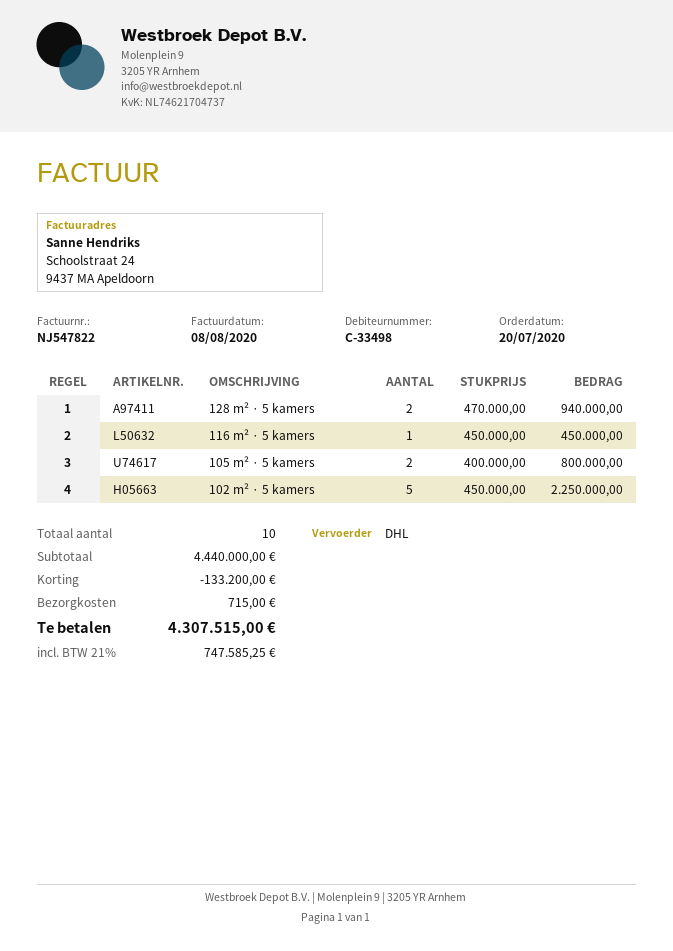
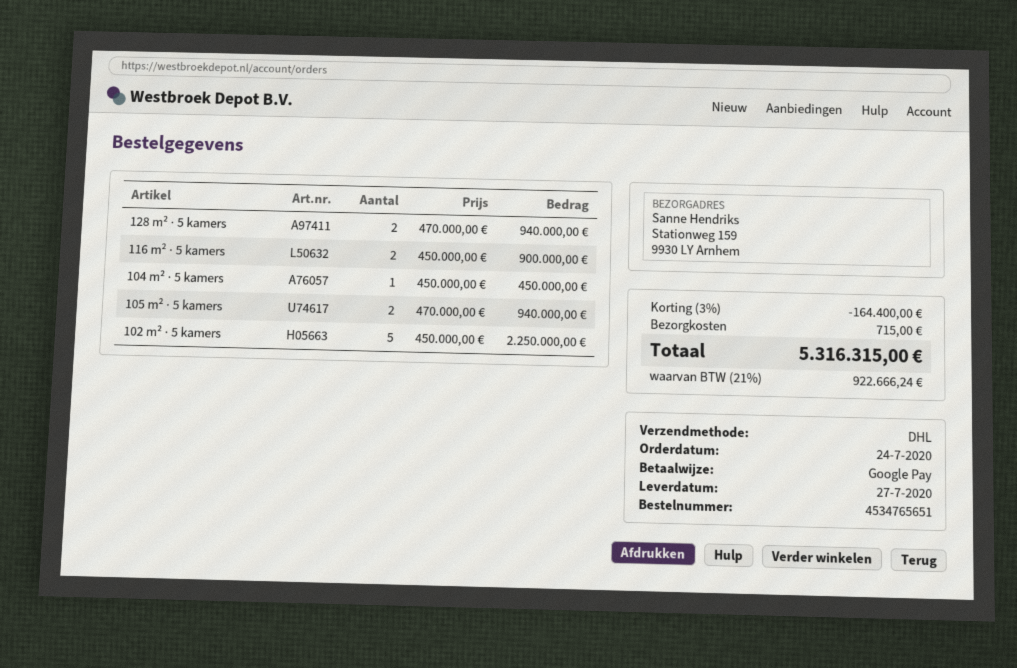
order date: 2020-07-20 -> 2020-07-24
116 m² · 5 kamers: 1 x 450000.00 = 450000.00 -> 2 x 450000.00 = 900000.00
105 m² · 5 kamers: 2 x 400000.00 = 800000.00 -> 2 x 470000.00 = 940000.00
104 m² · 5 kamers: none -> 1 x 450000.00 = 450000.00
discount: 133200.00 -> 164400.00
tax: 21% = 747585.25 -> 21% = 922666.24
total: 4307515.00 -> 5316315.00

